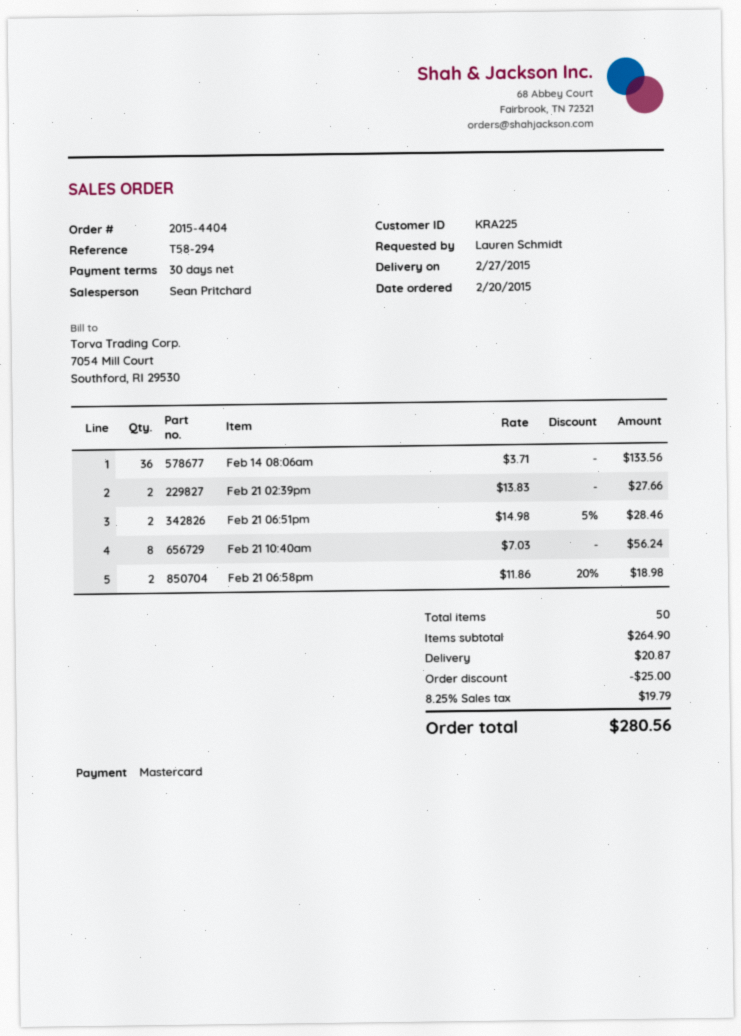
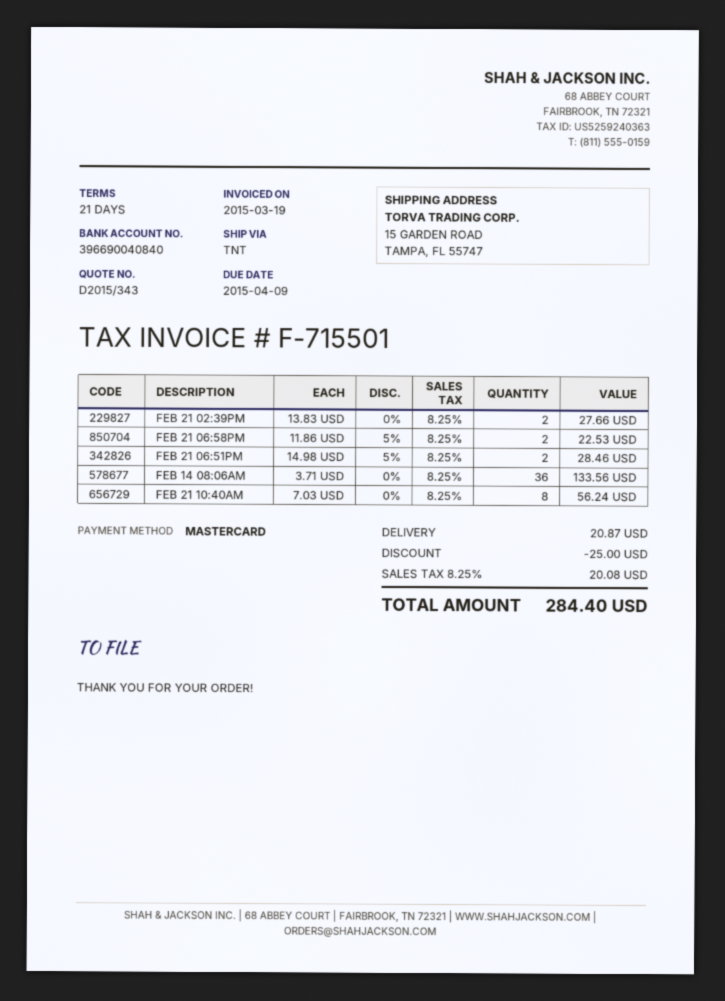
payment terms: 30 days -> 21 days
Feb 21 06:58pm: 2 x 11.86 - 20% = 18.98 -> 2 x 11.86 - 5% = 22.53
tax: 8.25% = 19.79 -> 8.25% = 20.08
total: 280.56 -> 284.40

